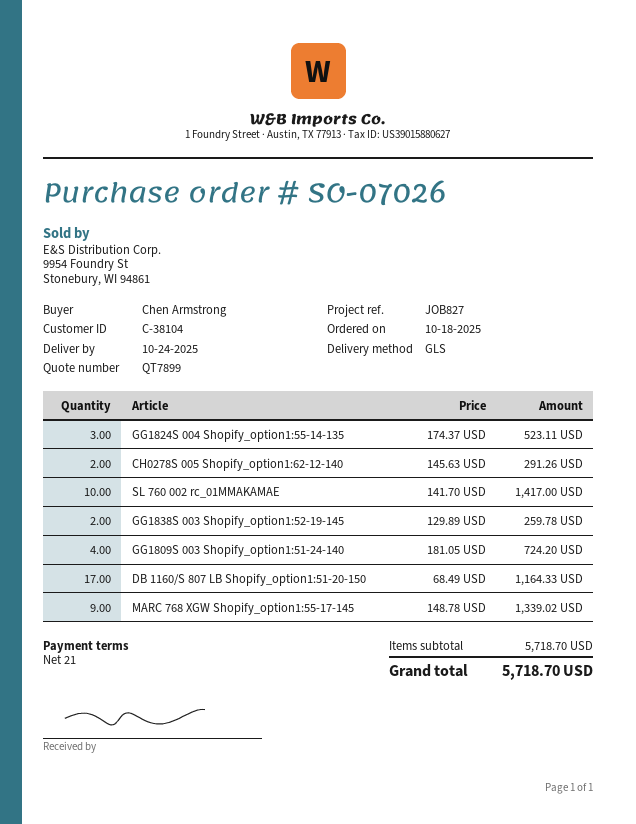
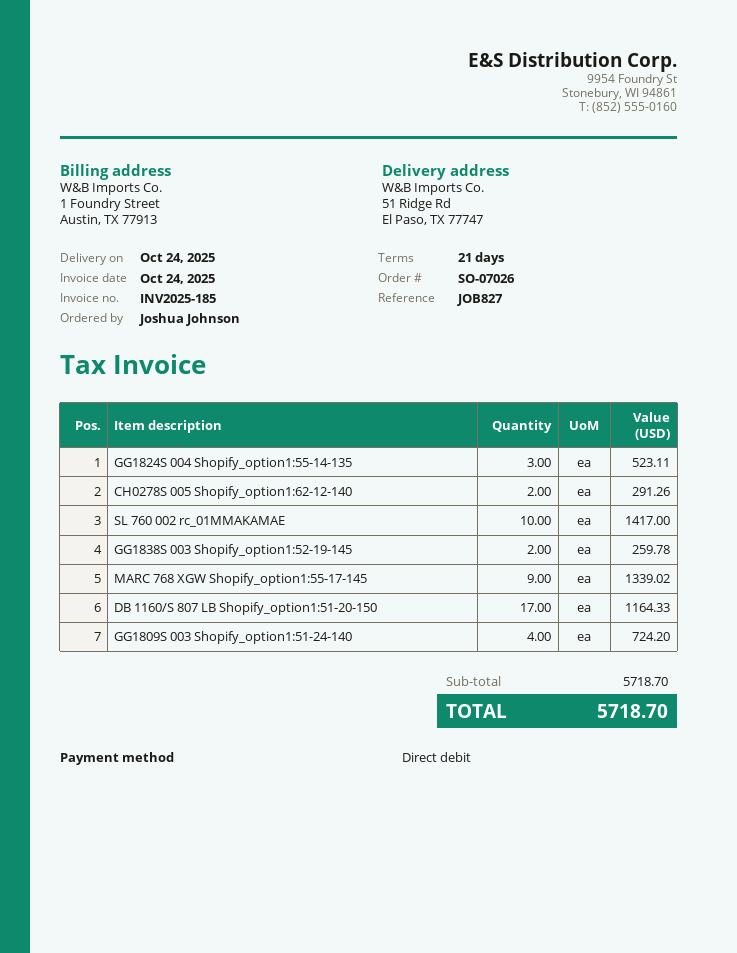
ordered by: Chen Armstrong -> Joshua Johnson

